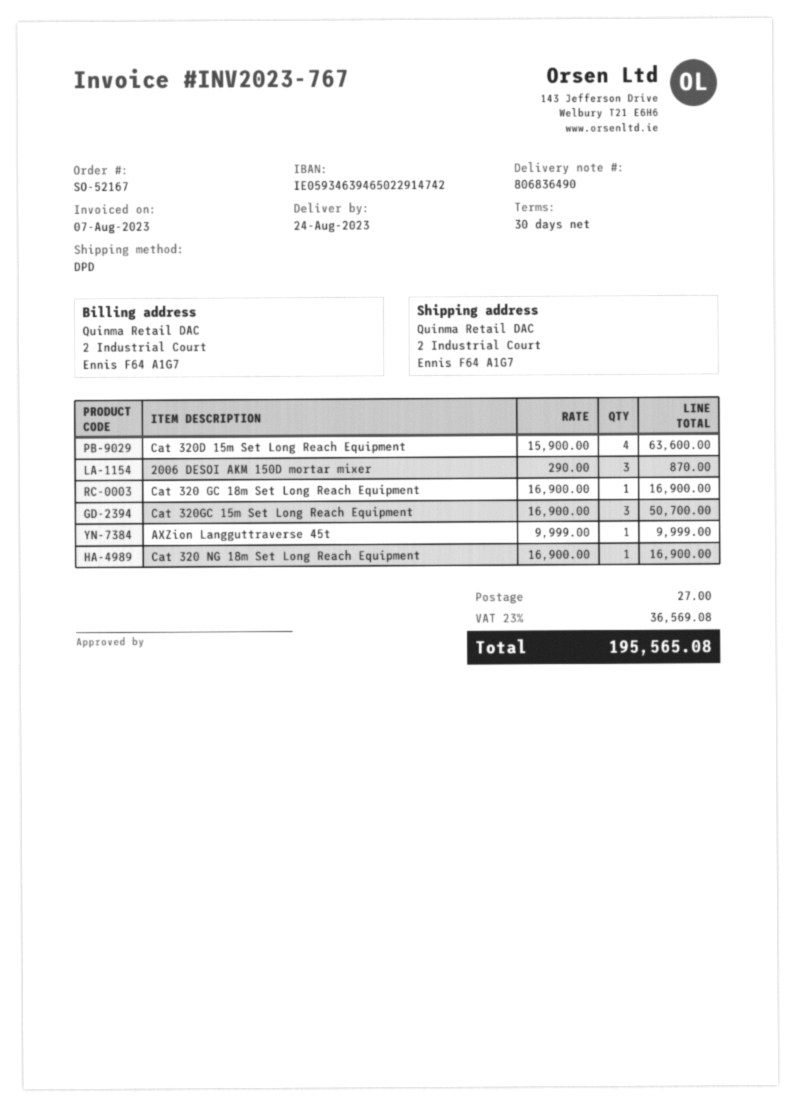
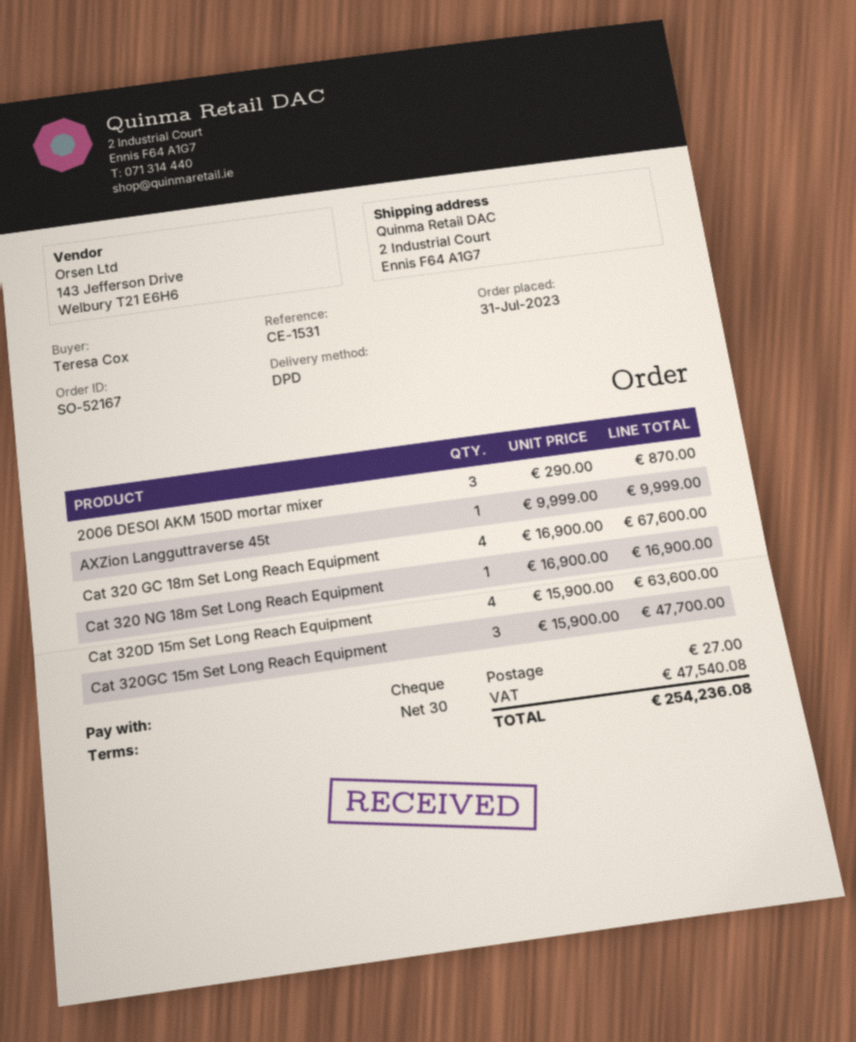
Cat 320 GC 18m Set Long Reach Equipment: 1 x 16900.00 = 16900.00 -> 4 x 16900.00 = 67600.00
Cat 320GC 15m Set Long Reach Equipment: 3 x 16900.00 = 50700.00 -> 3 x 15900.00 = 47700.00
tax: 36569.08 -> 47540.08
total: 195565.08 -> 254236.08

